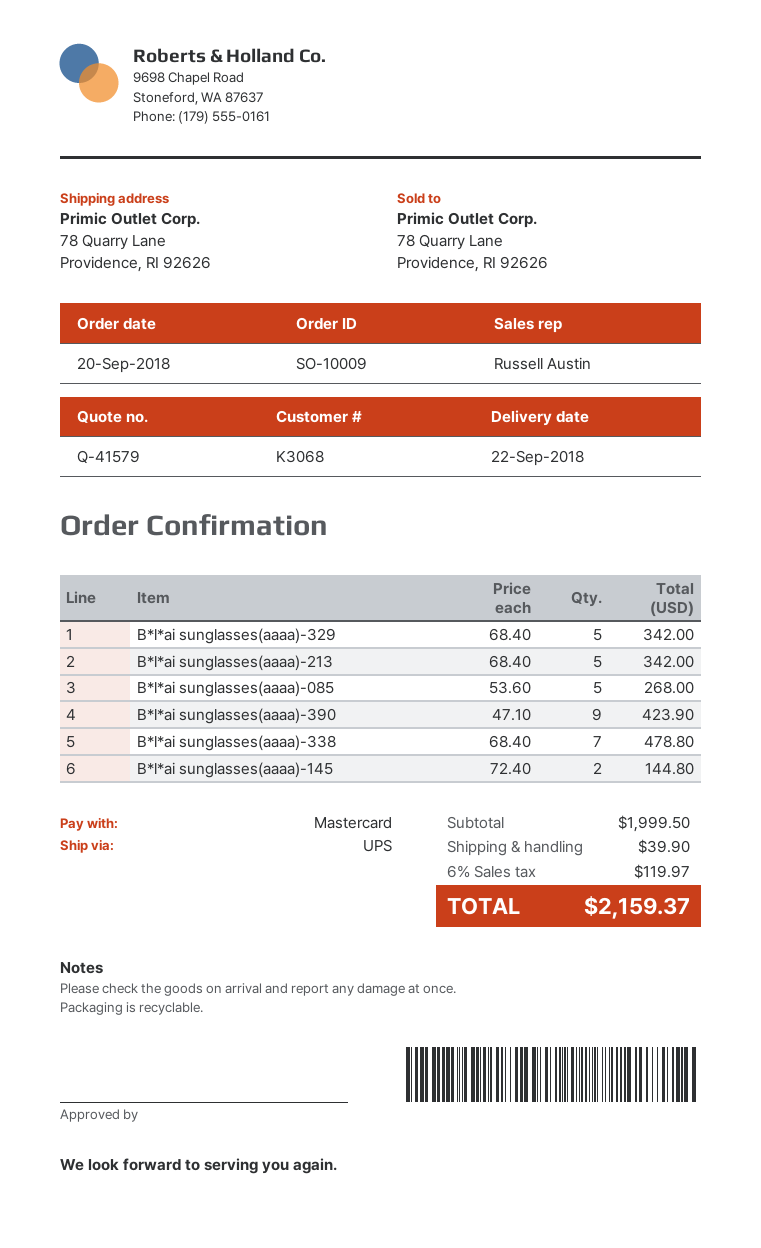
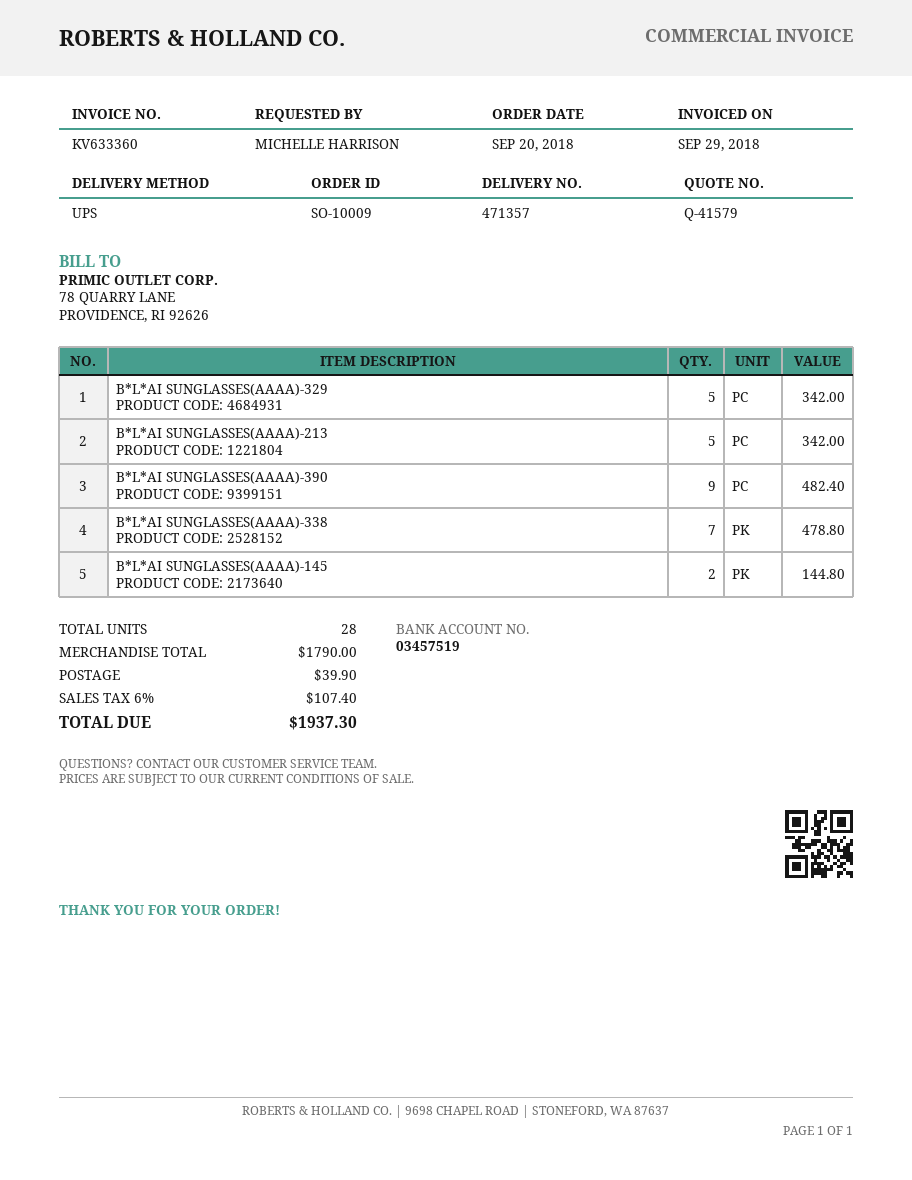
B*l*ai sunglasses(aaaa)-085: 5 for 268.00 -> none
B*l*ai sunglasses(aaaa)-390: 9 for 423.90 -> 9 for 482.40
subtotal: 1999.50 -> 1790.00
tax: 6% = 119.97 -> 6% = 107.40
total: 2159.37 -> 1937.30

